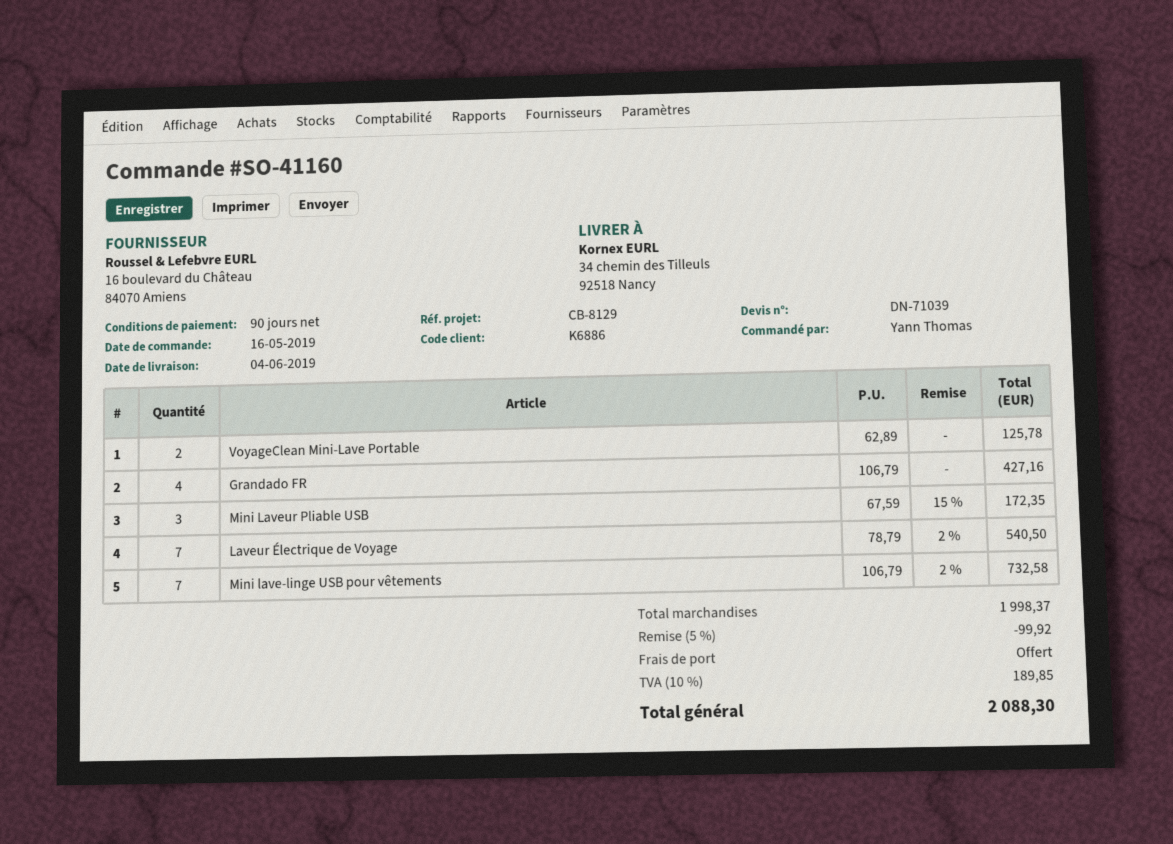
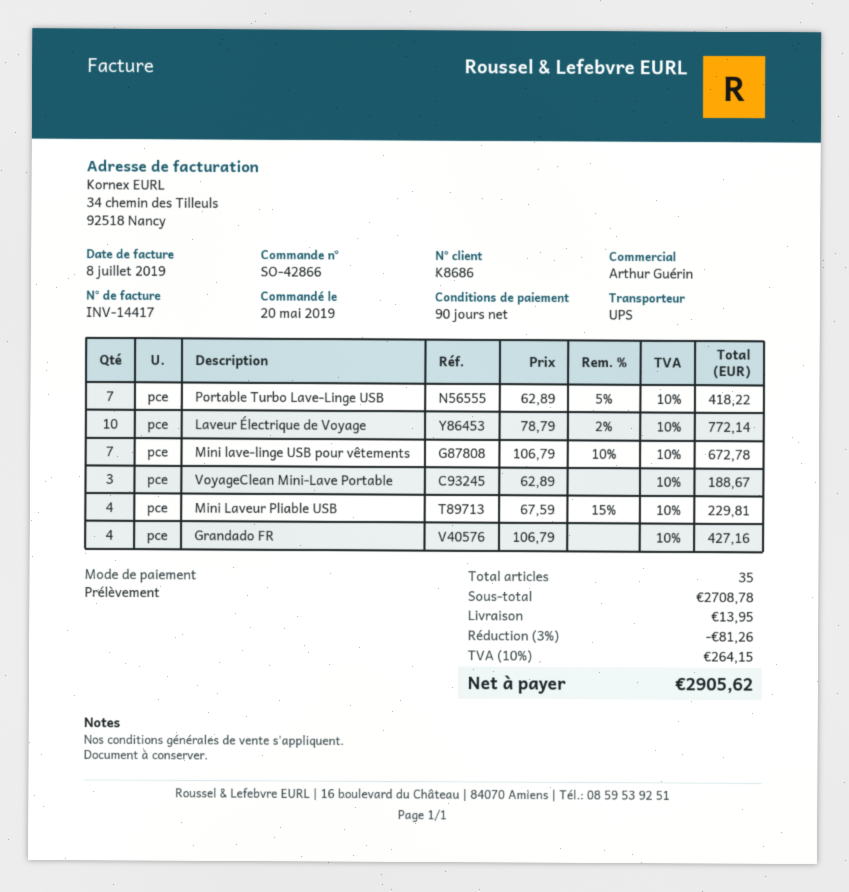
order number: SO-41160 -> SO-42866
order date: 2019-05-16 -> 2019-05-20
customer number: K6886 -> K8686
VoyageClean Mini-Lave Portable: 2 x 62.89 = 125.78 -> 3 x 62.89 = 188.67
Mini Laveur Pliable USB: 3 x 67.59 - 15% = 172.35 -> 4 x 67.59 - 15% = 229.81
Laveur Électrique de Voyage: 7 x 78.79 - 2% = 540.50 -> 10 x 78.79 - 2% = 772.14
Mini lave-linge USB pour vêtements: 7 x 106.79 - 2% = 732.58 -> 7 x 106.79 - 10% = 672.78
Portable Turbo Lave‑Linge USB: none -> 7 x 62.89 - 5% = 418.22
subtotal: 1998.37 -> 2708.78
discount: 5% = 99.92 -> 3% = 81.26
shipping: 0.00 -> 13.95
tax: 10% = 189.85 -> 10% = 264.15
total: 2088.30 -> 2905.62

